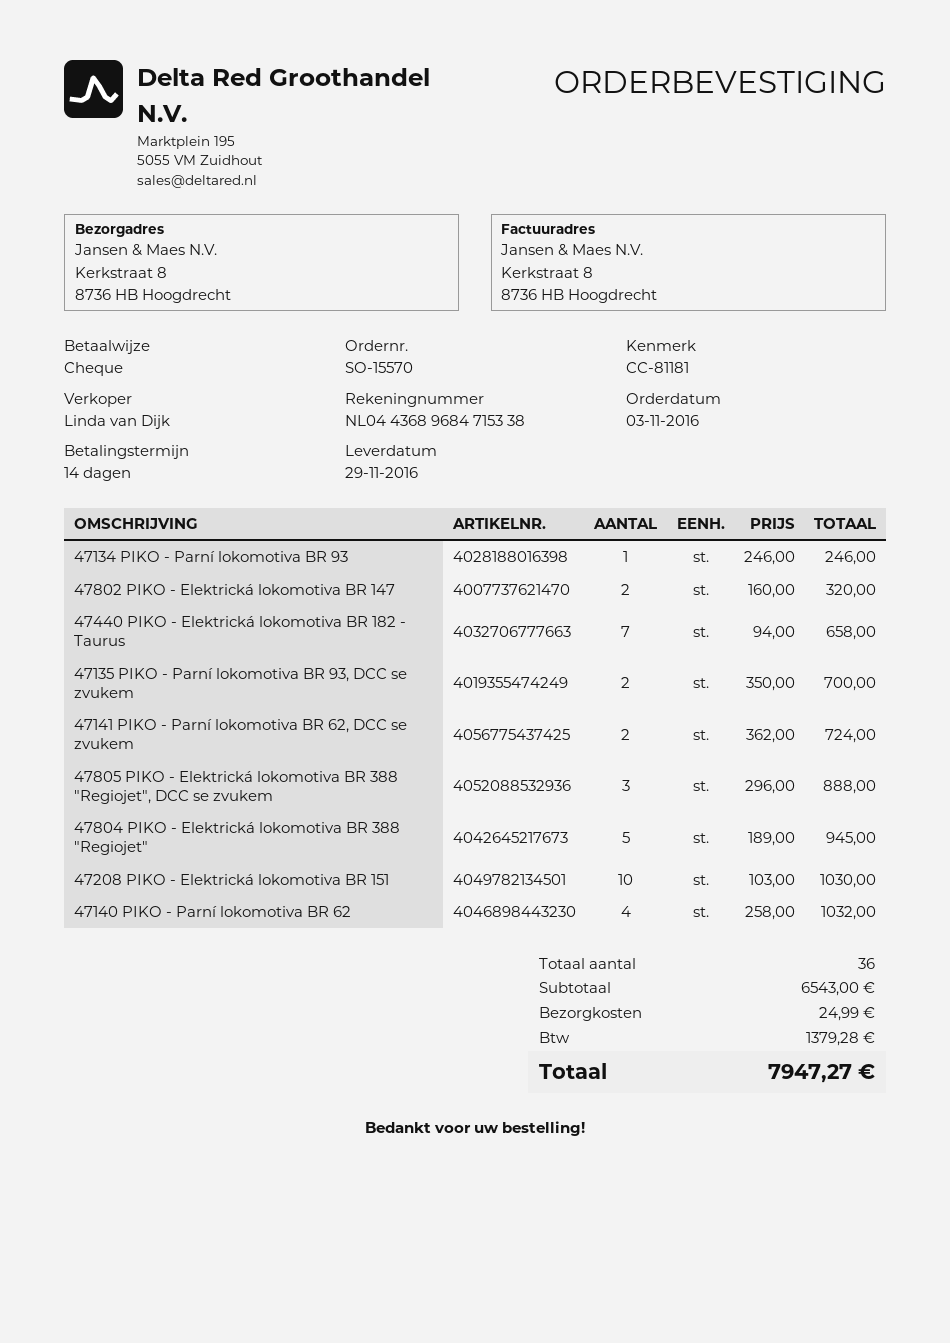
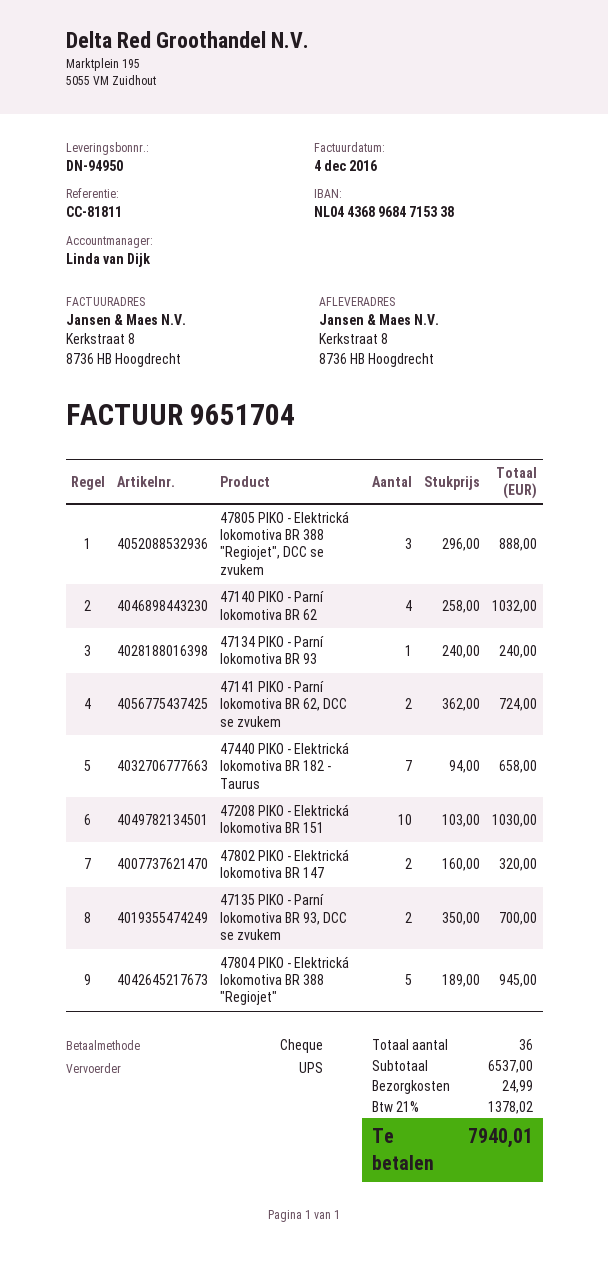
reference: CC-81181 -> CC-81811
47134 PIKO - Parní lokomotiva BR 93: 1 x 246.00 = 246.00 -> 1 x 240.00 = 240.00
subtotal: 6543.00 -> 6537.00
tax: 1379.28 -> 1378.02
total: 7947.27 -> 7940.01

